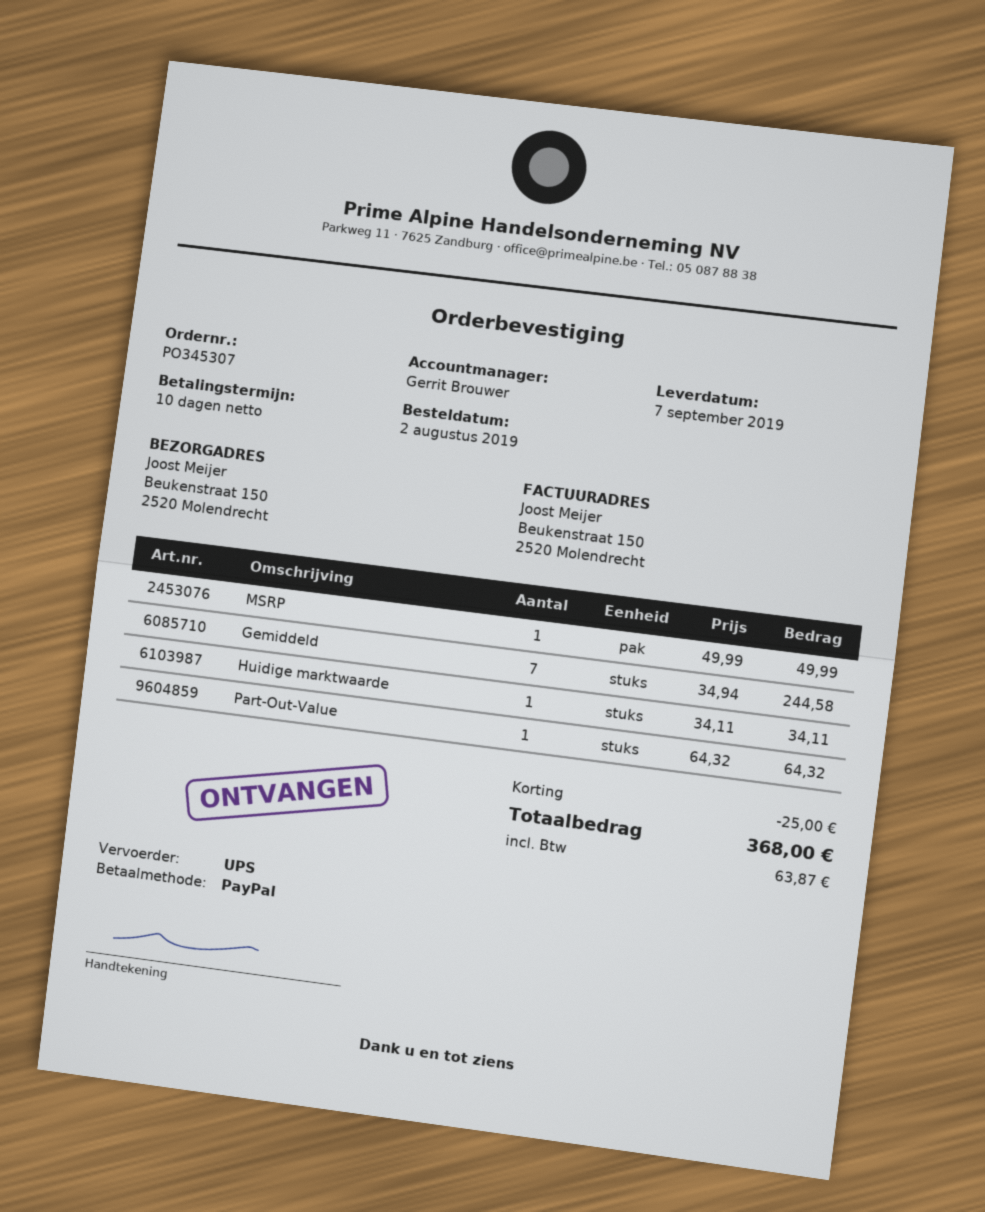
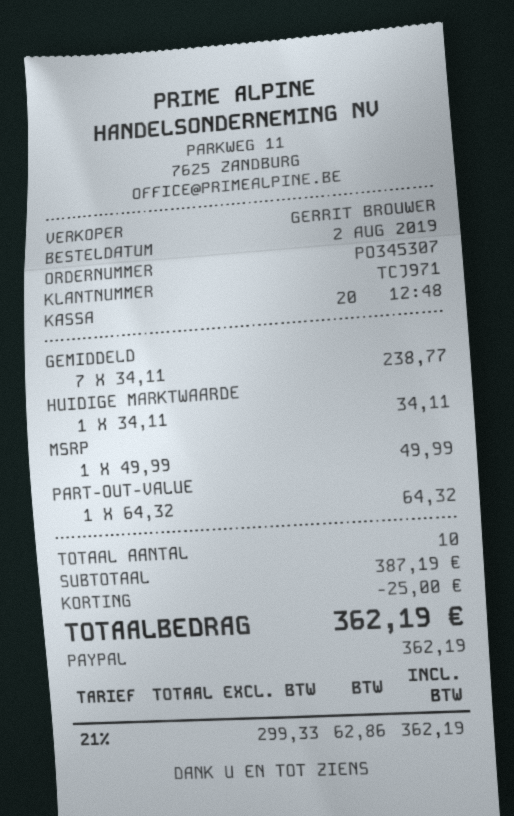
Gemiddeld: 7 x 34.94 = 244.58 -> 7 x 34.11 = 238.77
tax: 63.87 -> 62.86
total: 368.00 -> 362.19

